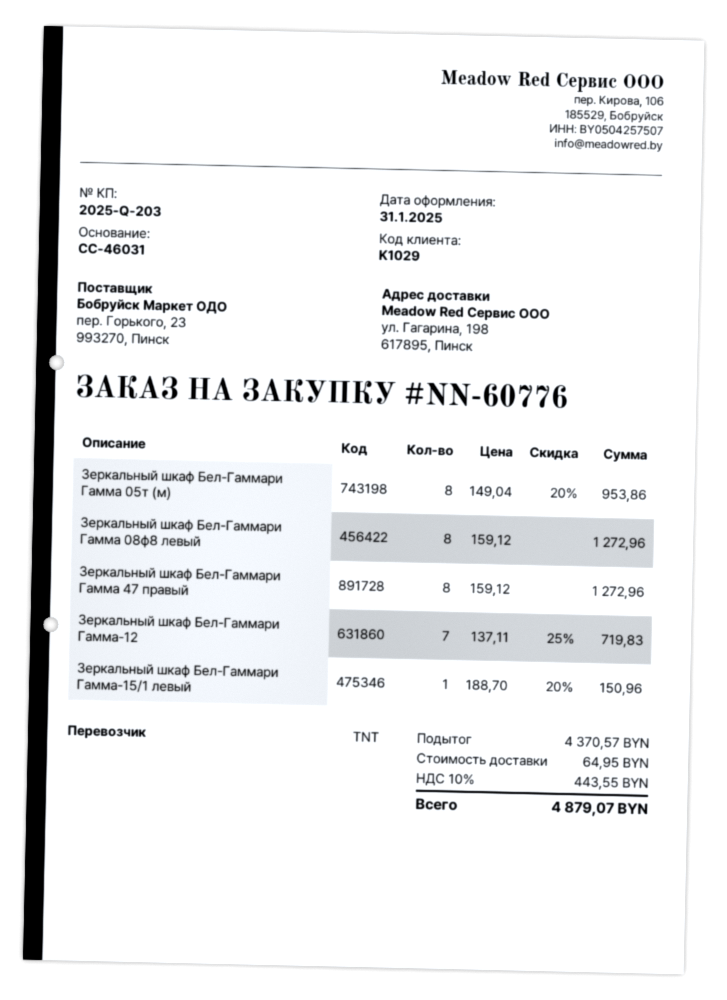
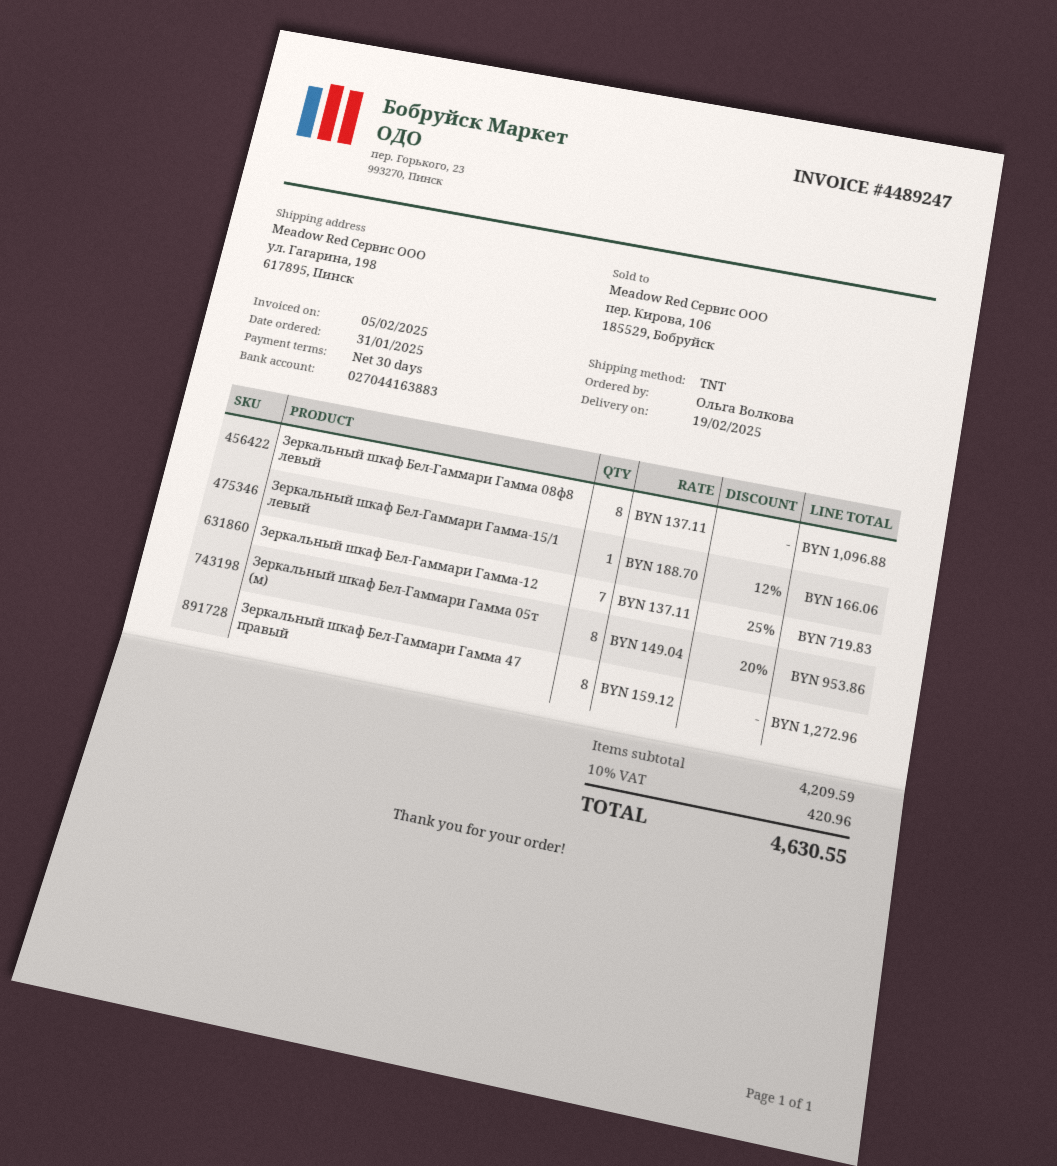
Зеркальный шкаф Бел-Гаммари Гамма 08ф8 левый: 8 x 159.12 = 1272.96 -> 8 x 137.11 = 1096.88
Зеркальный шкаф Бел-Гаммари Гамма-15/1 левый: 1 x 188.70 - 20% = 150.96 -> 1 x 188.70 - 12% = 166.06
subtotal: 4370.57 -> 4209.59
shipping: 64.95 -> none
tax: 10% = 443.55 -> 10% = 420.96
total: 4879.07 -> 4630.55

